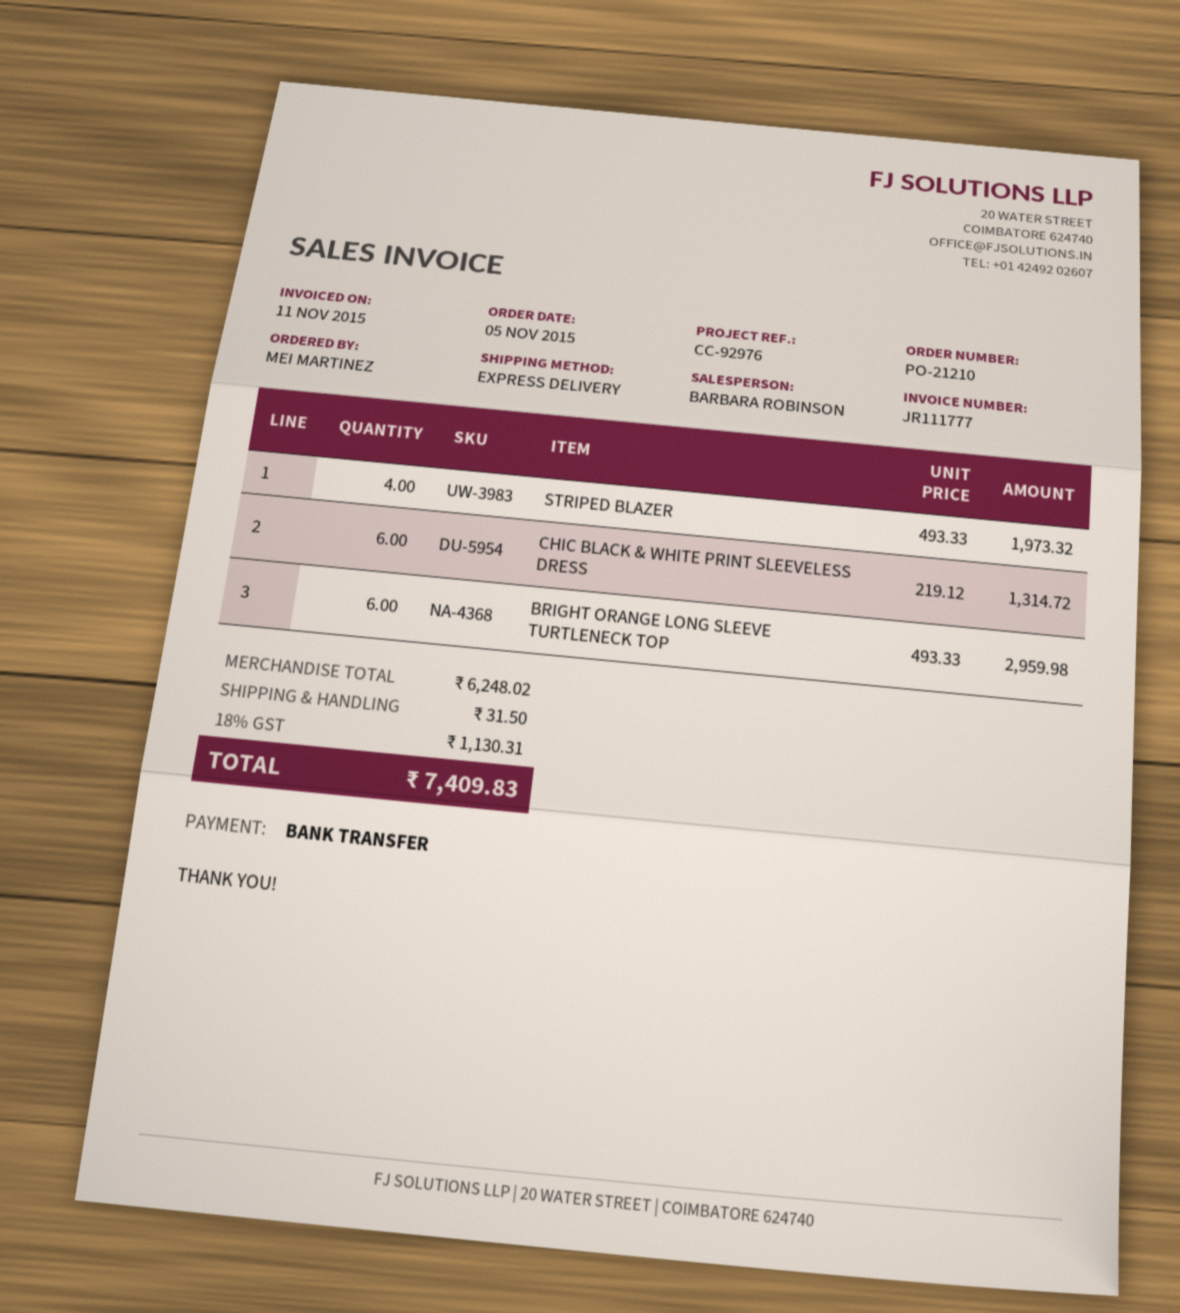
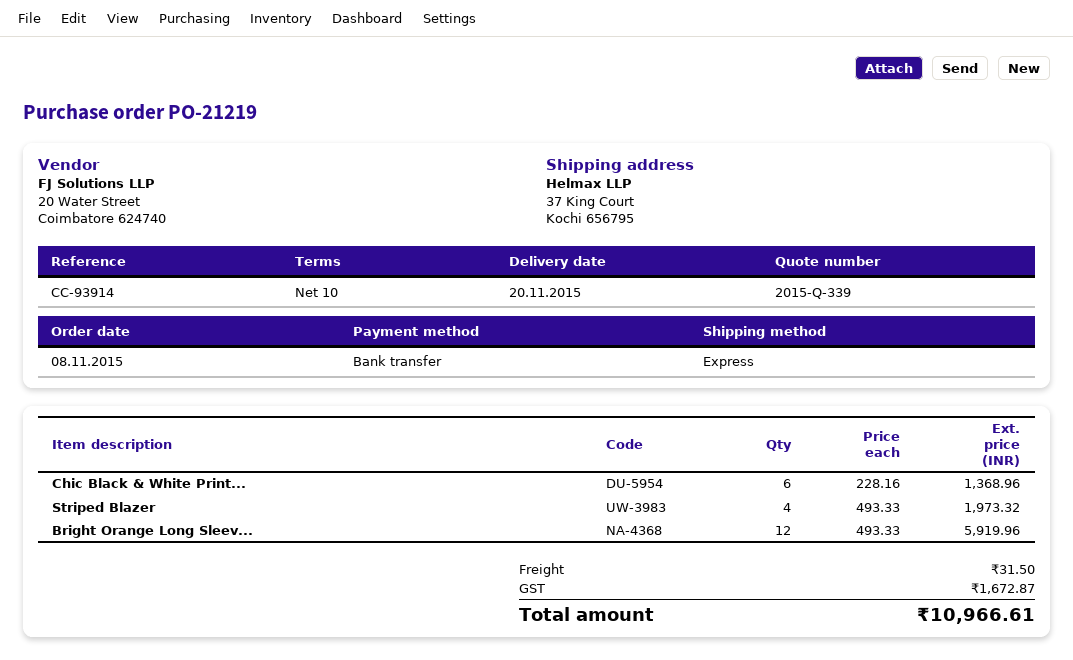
order number: PO-21210 -> PO-21219
order date: 2015-11-05 -> 2015-11-08
reference: CC-92976 -> CC-93914
CHIC BLACK & WHITE PRINT SLEEVELESS DRESS: 6 x 219.12 = 1314.72 -> 6 x 228.16 = 1368.96
BRIGHT ORANGE LONG SLEEVE TURTLENECK TOP: 6 x 493.33 = 2959.98 -> 12 x 493.33 = 5919.96
tax: 1130.31 -> 1672.87
total: 7409.83 -> 10966.61

